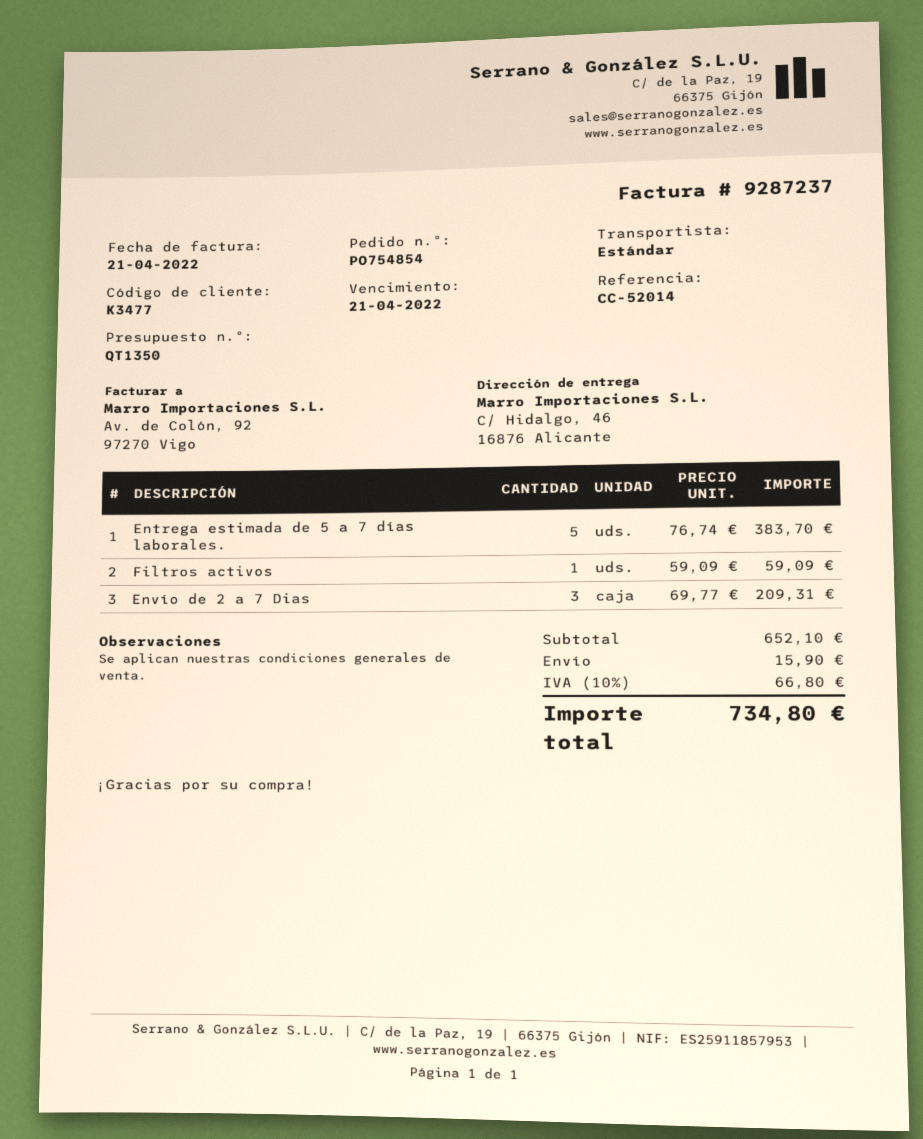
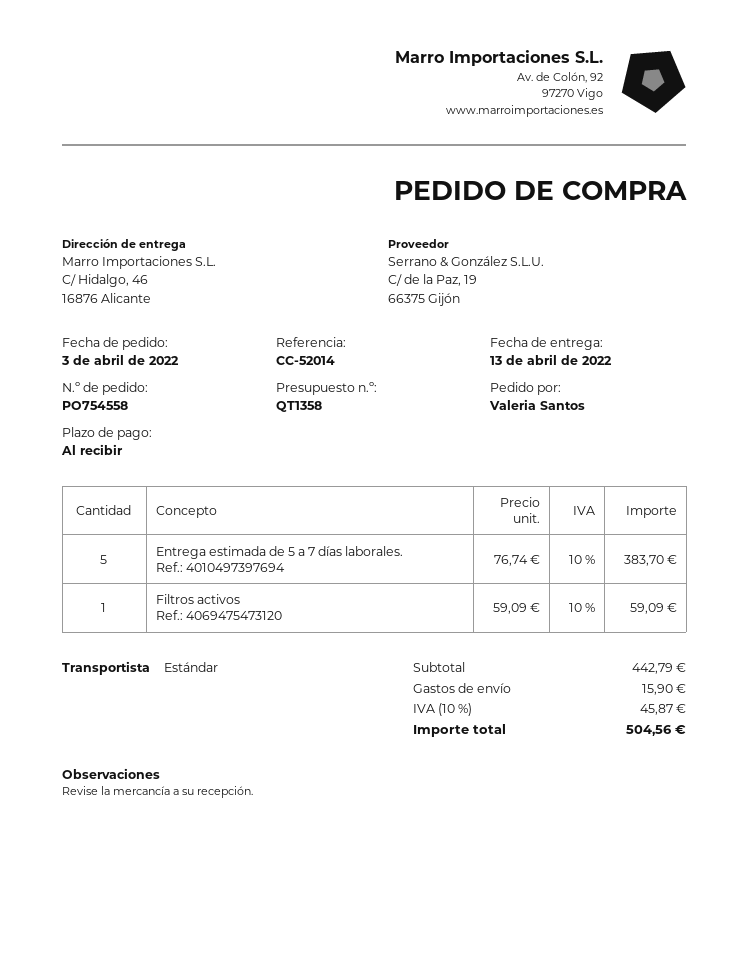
quote number: QT1350 -> QT1358
order number: PO754854 -> PO754558
Envío de 2 a 7 Dias: 3 x 69.77 = 209.31 -> none
subtotal: 652.10 -> 442.79
tax: 10% = 66.80 -> 10% = 45.87
total: 734.80 -> 504.56

